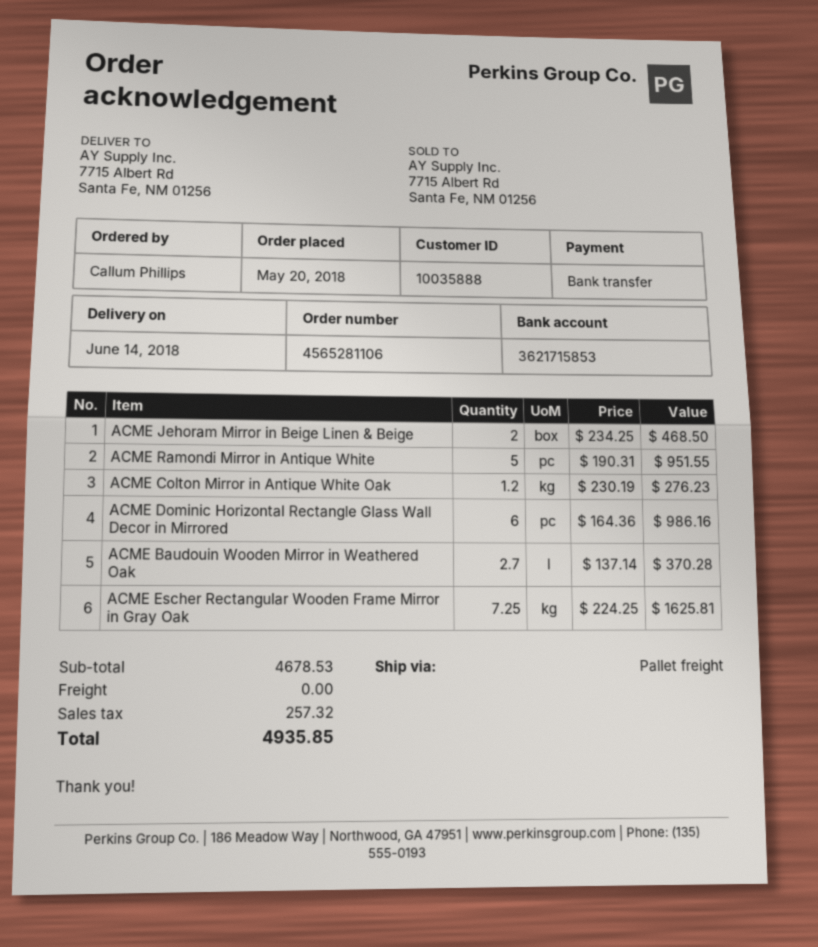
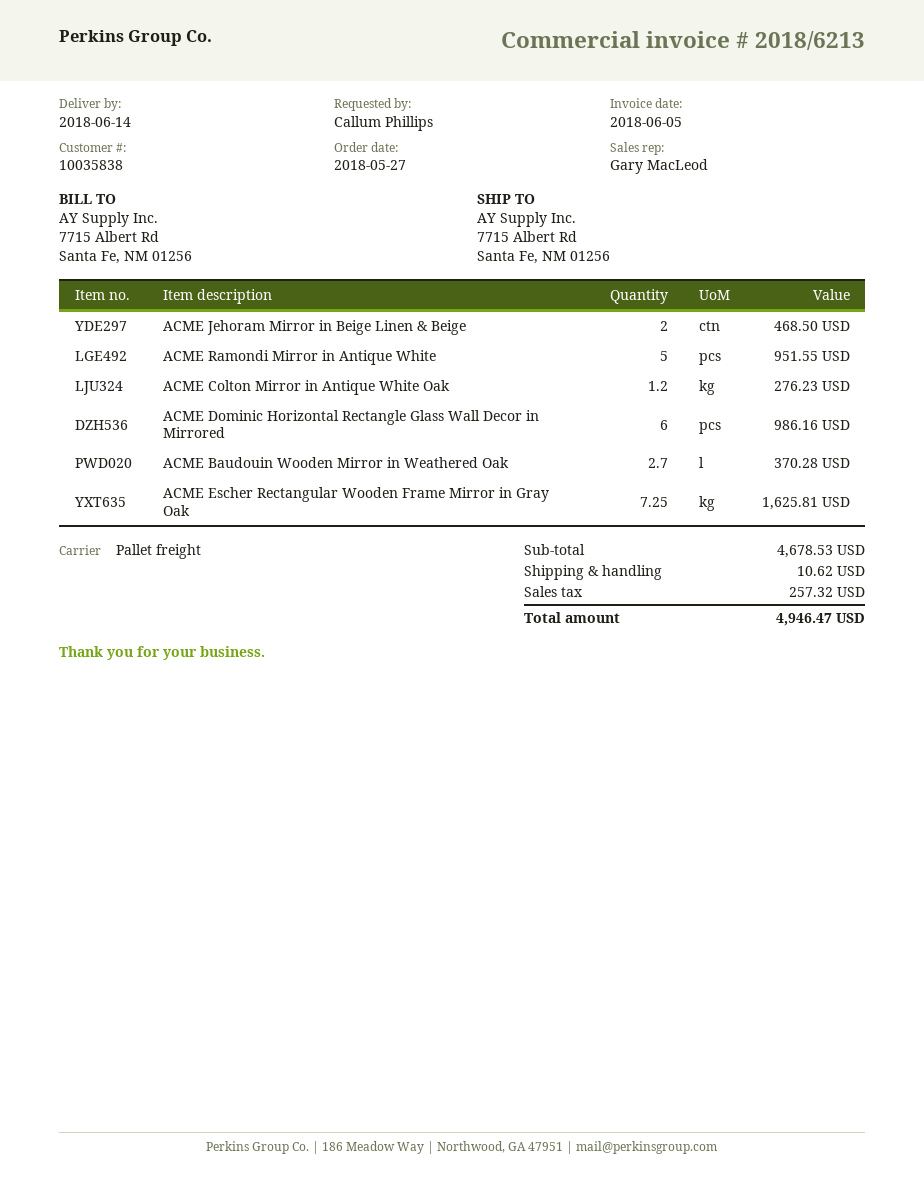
order date: 2018-05-20 -> 2018-05-27
customer number: 10035888 -> 10035838
shipping: 0.00 -> 10.62
total: 4935.85 -> 4946.47

